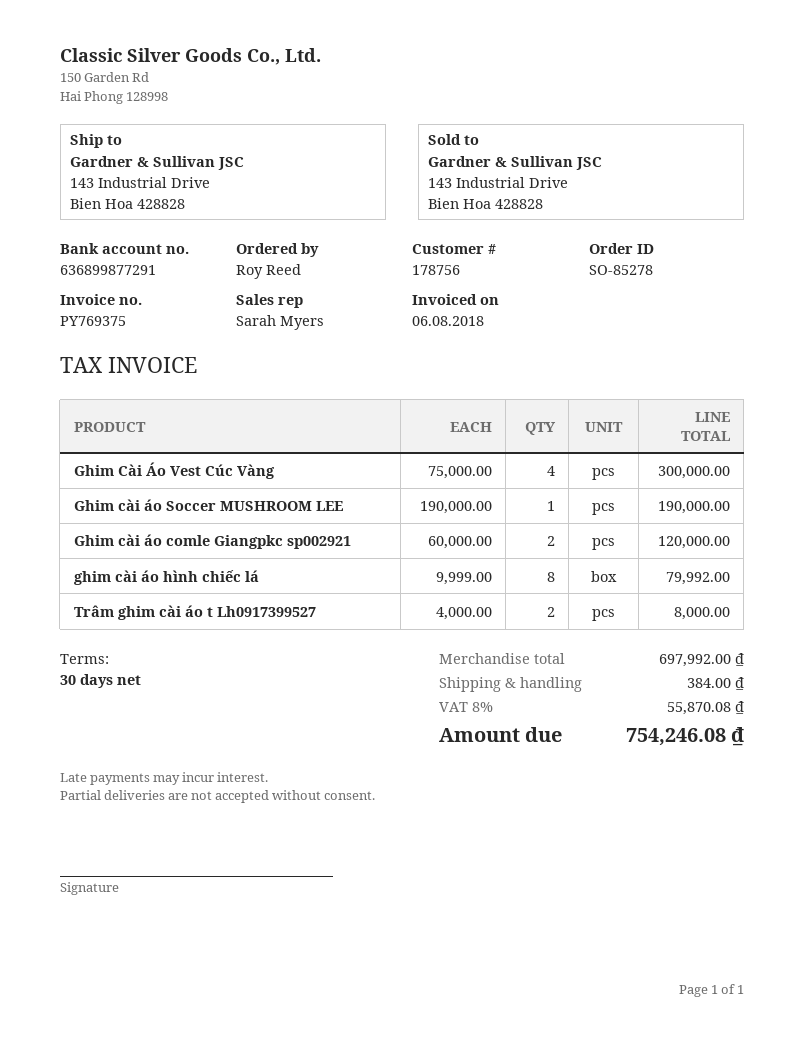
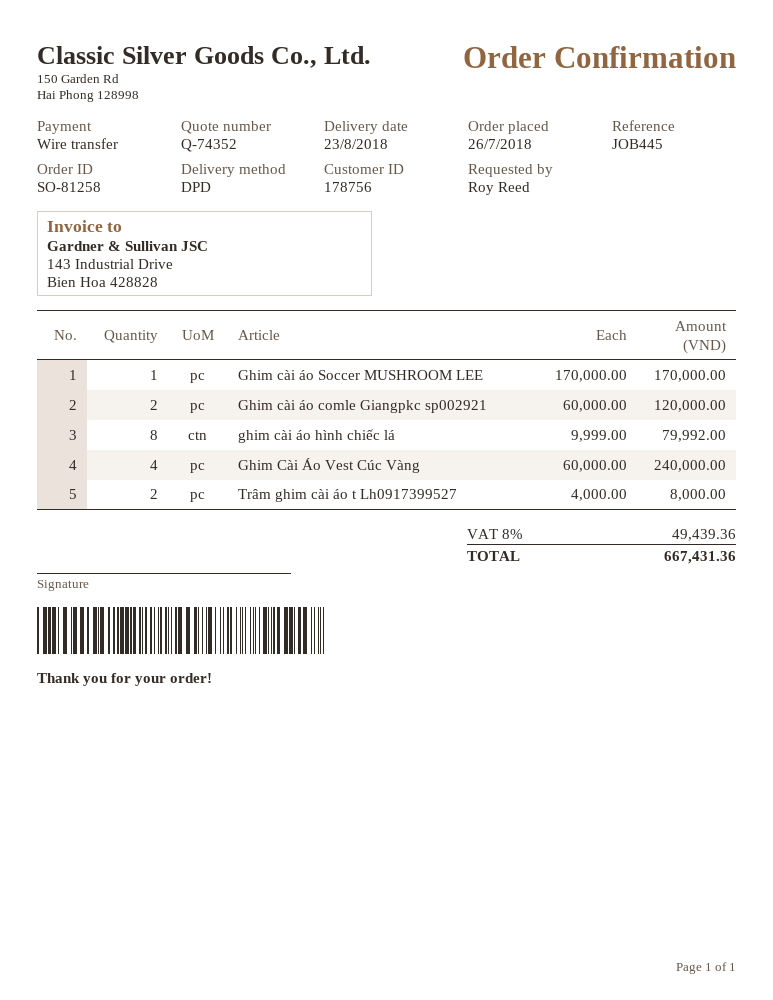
order number: SO-85278 -> SO-81258
Ghim Cài Áo Vest Cúc Vàng: 4 x 75000.00 = 300000.00 -> 4 x 60000.00 = 240000.00
Ghim cài áo Soccer MUSHROOM LEE: 1 x 190000.00 = 190000.00 -> 1 x 170000.00 = 170000.00
shipping: 384.00 -> none
tax: 8% = 55870.08 -> 8% = 49439.36
total: 754246.08 -> 667431.36

